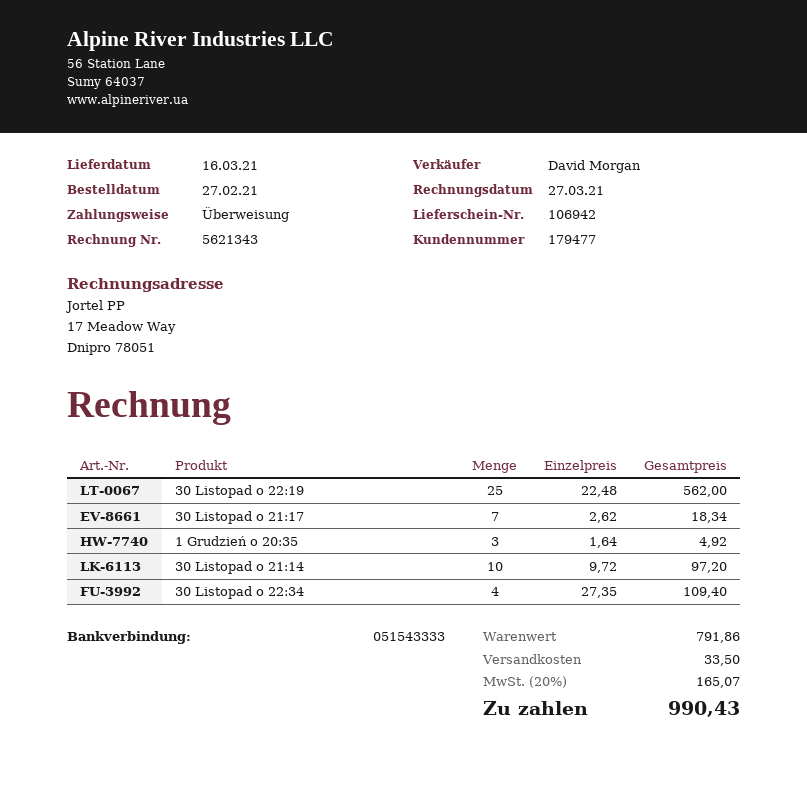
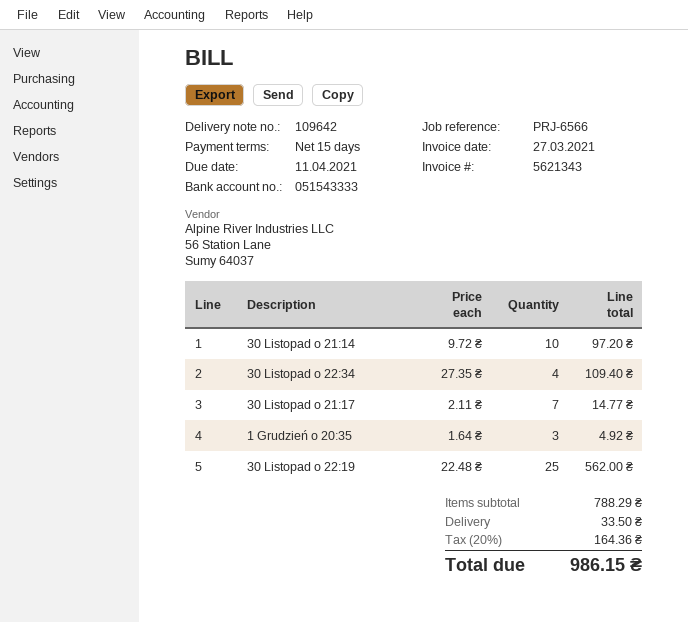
delivery note number: 106942 -> 109642
30 Listopad o 21:17: 7 x 2.62 = 18.34 -> 7 x 2.11 = 14.77
subtotal: 791.86 -> 788.29
tax: 20% = 165.07 -> 20% = 164.36
total: 990.43 -> 986.15

